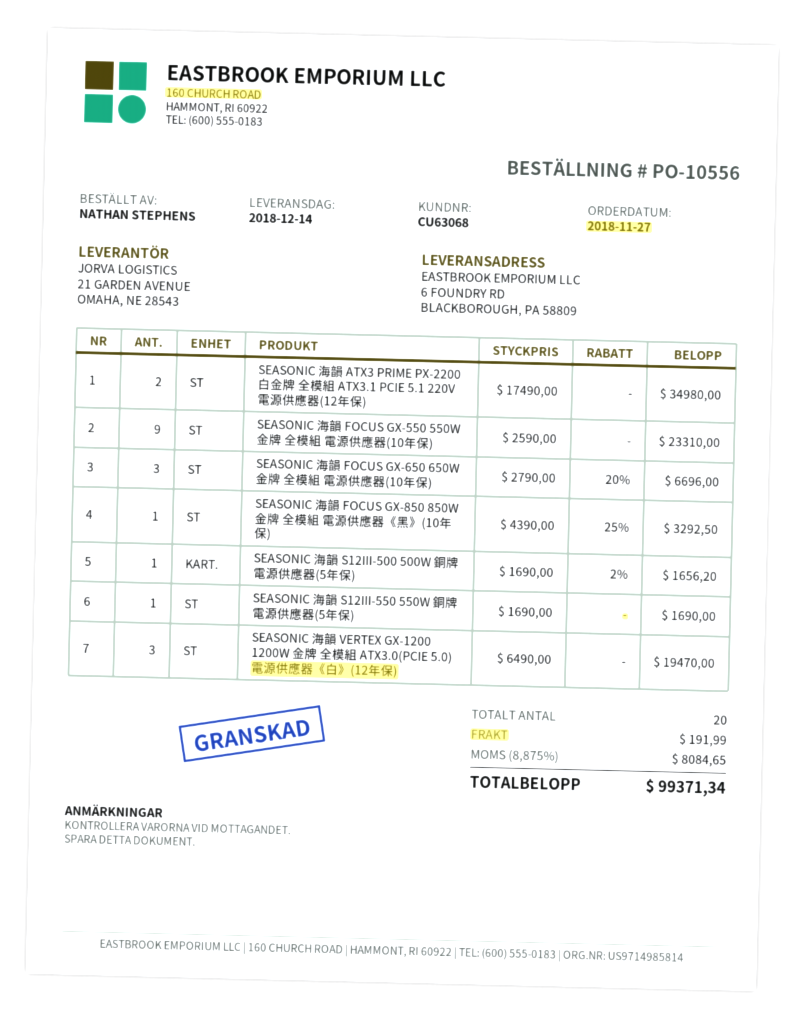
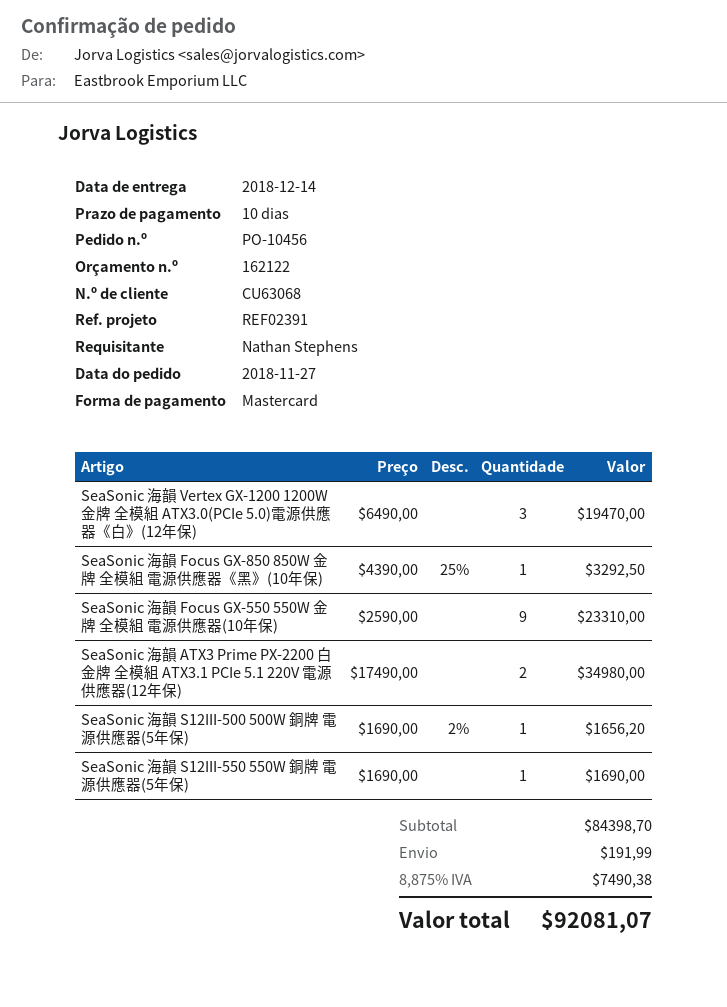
order number: PO-10556 -> PO-10456
SEASONIC 海韻 FOCUS GX-650 650W 金牌 全模組 電源供應器(10年保): 3 x 2790.00 - 20% = 6696.00 -> none
tax: 8.875% = 8084.65 -> 8.875% = 7490.38
total: 99371.34 -> 92081.07

